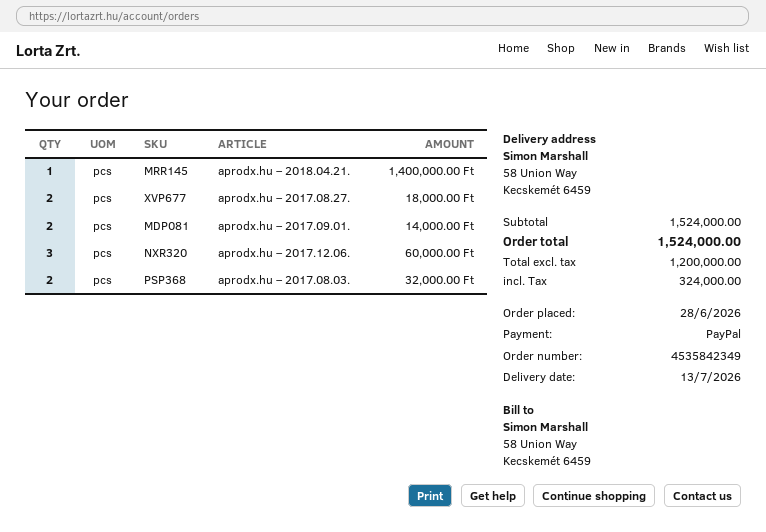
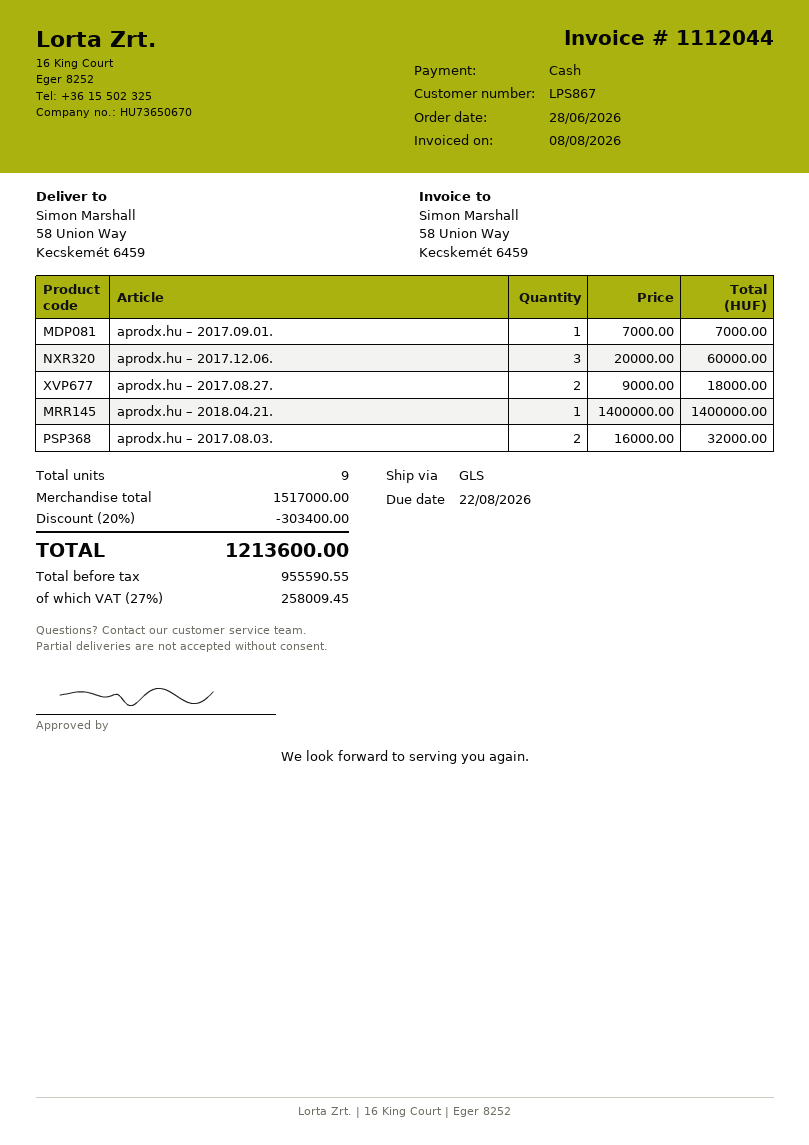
payment method: PayPal -> cash
aprodx.hu – 2017.09.01.: 2 for 14000.00 -> 1 for 7000.00
subtotal: 1524000.00 -> 1517000.00
discount: none -> 20% = 303400.00
net: 1200000.00 -> 955590.55
tax: 324000.00 -> 258009.45
total: 1524000.00 -> 1213600.00

